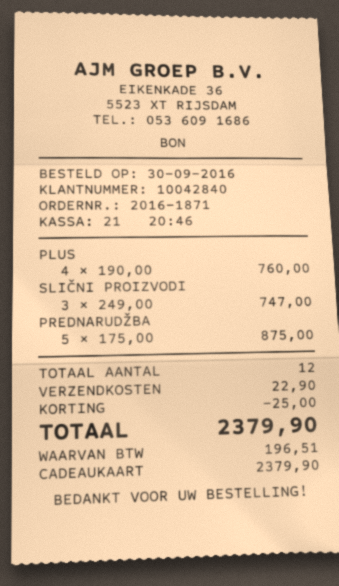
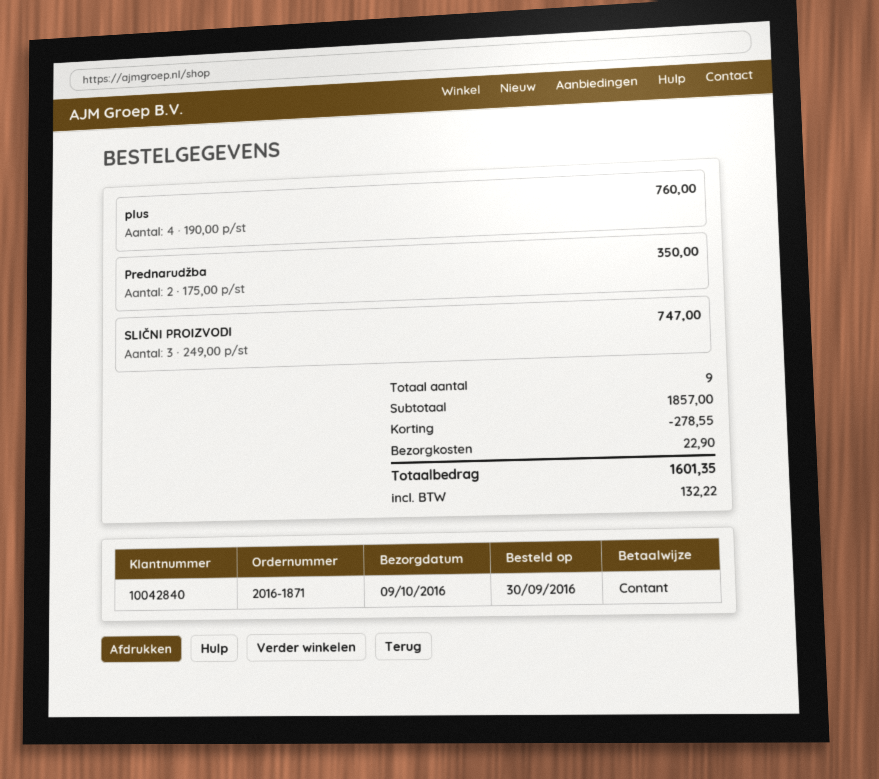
payment method: gift card -> cash
PREDNARUDŽBA: 5 x 175.00 = 875.00 -> 2 x 175.00 = 350.00
total quantity: 12 -> 9
discount: 25.00 -> 278.55
tax: 196.51 -> 132.22
total: 2379.90 -> 1601.35

